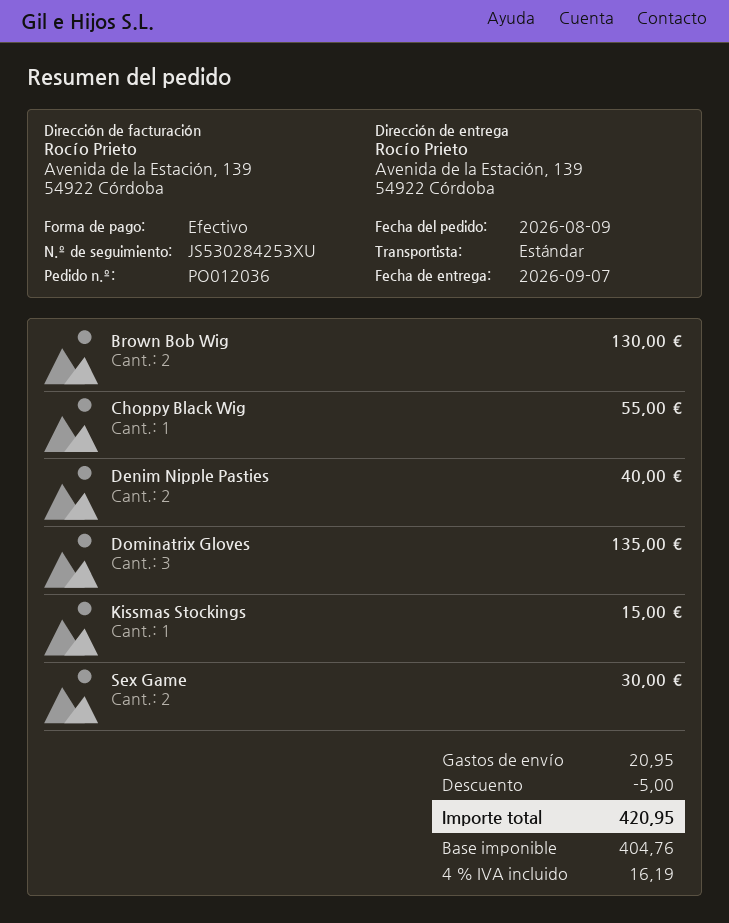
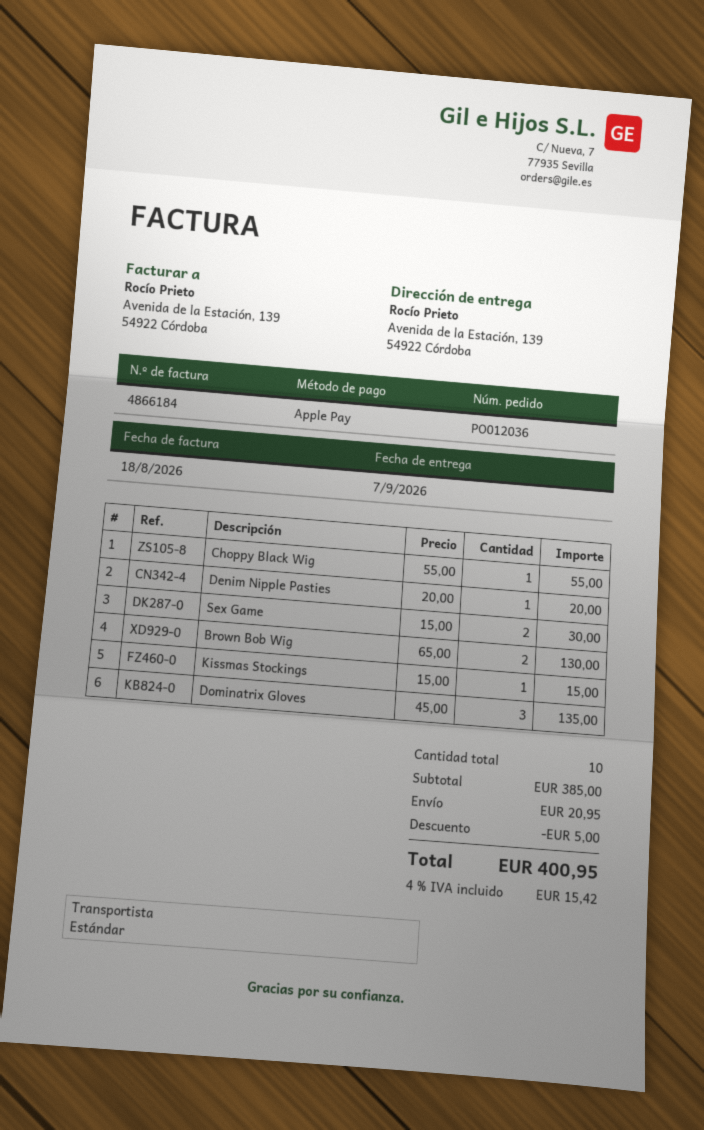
payment method: cash -> Apple Pay
Denim Nipple Pasties: 2 for 40.00 -> 1 for 20.00
tax: 4% = 16.19 -> 4% = 15.42
total: 420.95 -> 400.95

